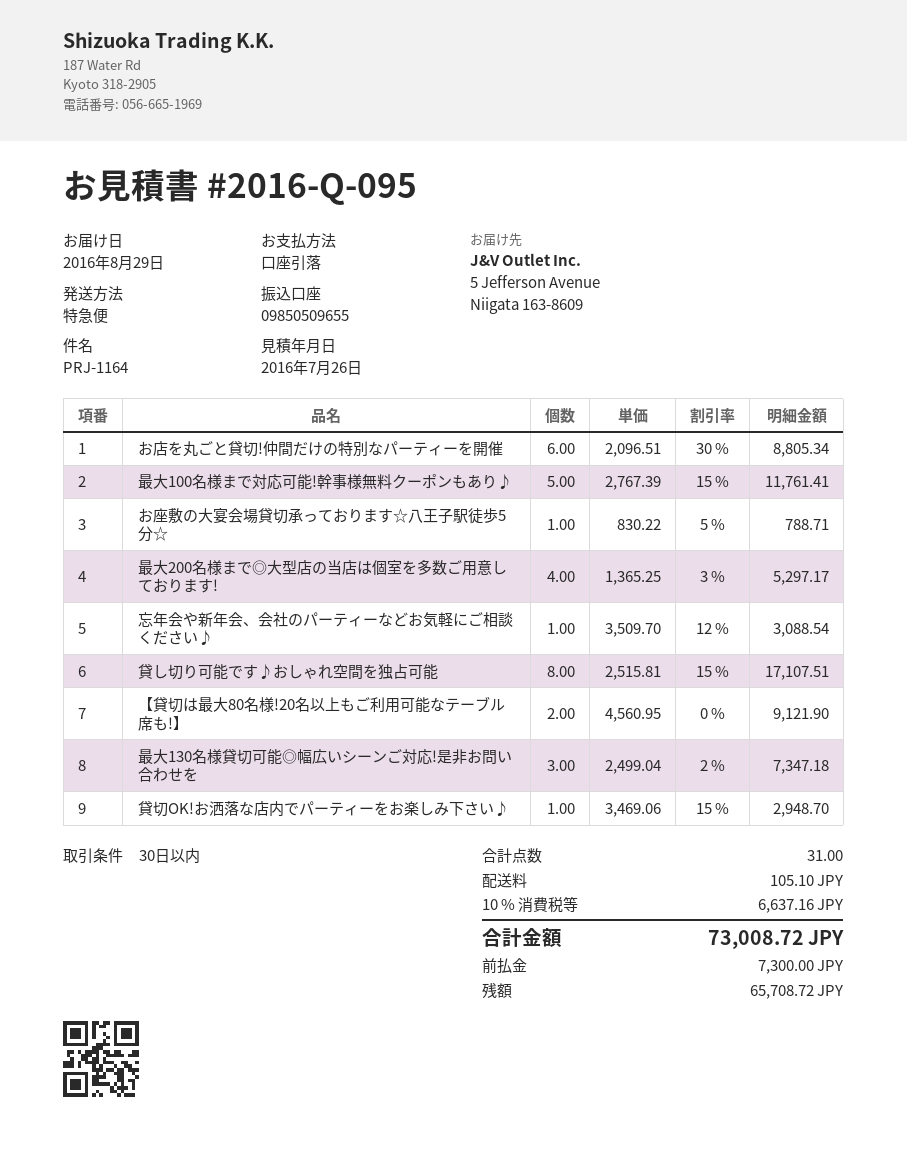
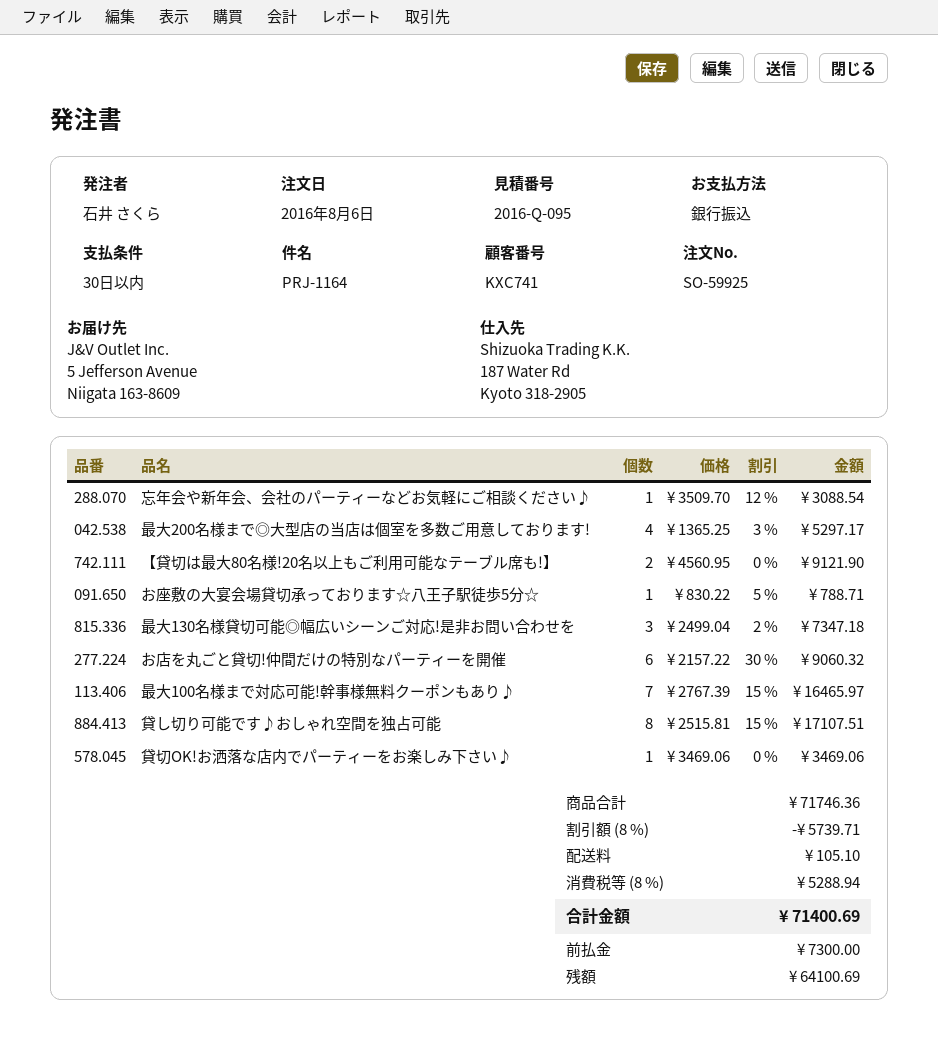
payment method: direct debit -> bank transfer
お店を丸ごと貸切!仲間だけの特別なパーティーを開催: 6 x 2096.51 - 30% = 8805.34 -> 6 x 2157.22 - 30% = 9060.32
最大100名様まで対応可能!幹事様無料クーポンもあり♪: 5 x 2767.39 - 15% = 11761.41 -> 7 x 2767.39 - 15% = 16465.97
貸切OK!お洒落な店内でパーティーをお楽しみ下さい♪: 1 x 3469.06 - 15% = 2948.70 -> 1 x 3469.06 = 3469.06
discount: none -> 8% = 5739.71
tax: 10% = 6637.16 -> 8% = 5288.94
total: 73008.72 -> 71400.69
balance: 65708.72 -> 64100.69

